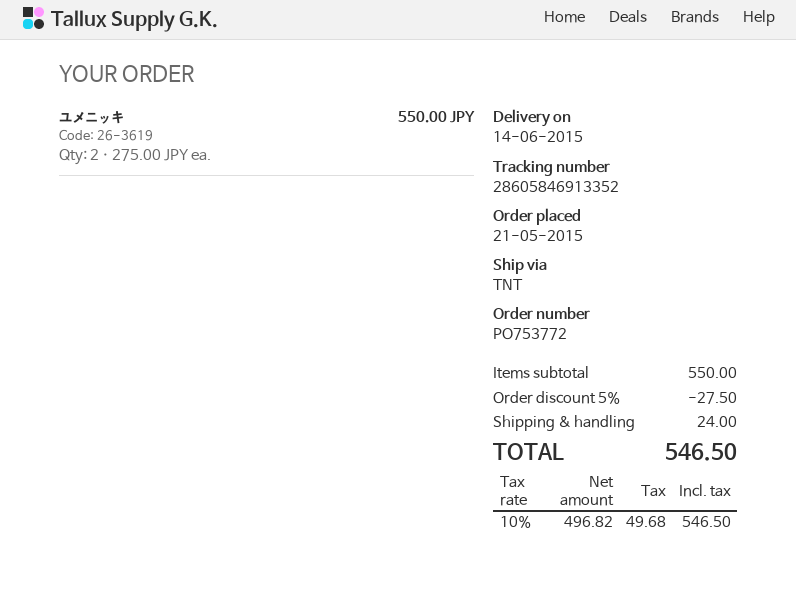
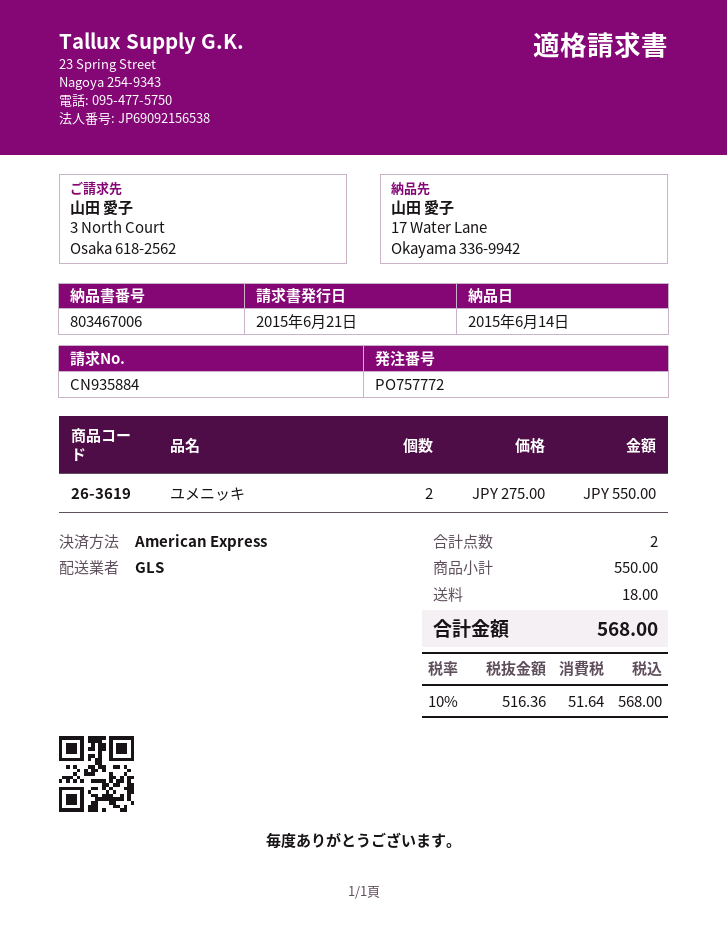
order number: PO753772 -> PO757772
shipping method: TNT -> GLS
discount: 5% = 27.50 -> none
shipping: 24.00 -> 18.00
net: 496.82 -> 516.36
tax: 10% = 49.68 -> 10% = 51.64
total: 546.50 -> 568.00

